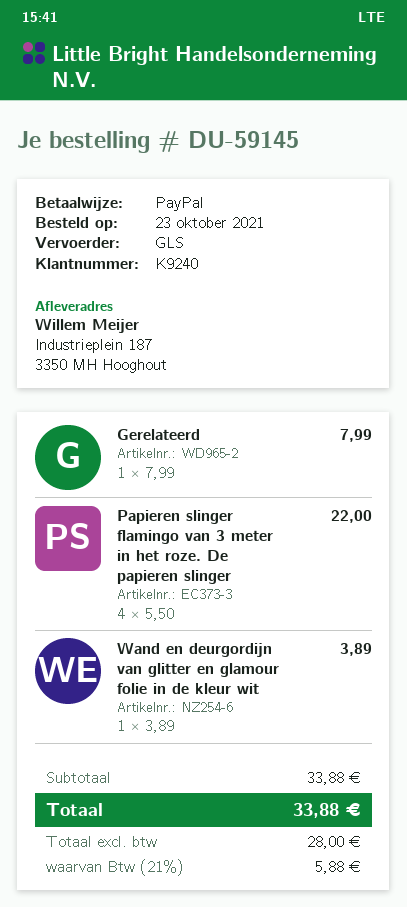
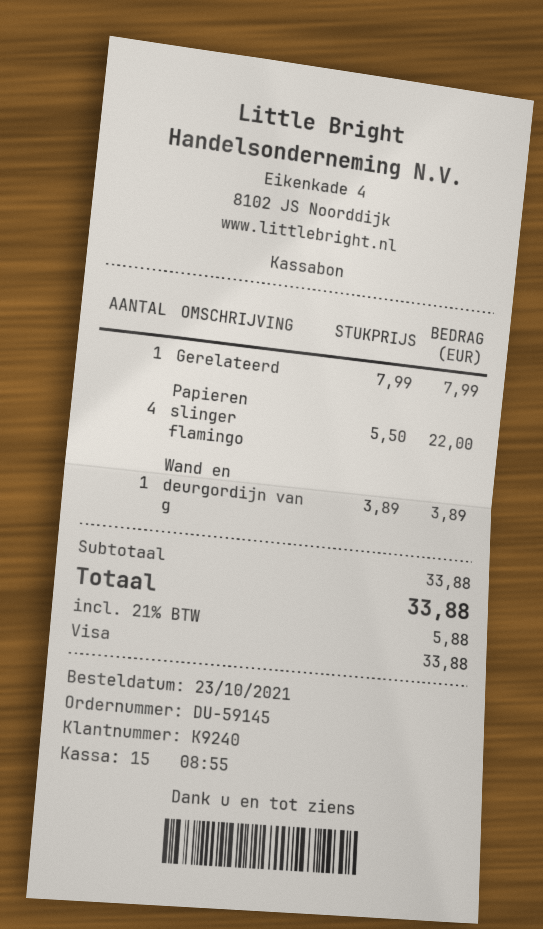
payment method: PayPal -> Visa

